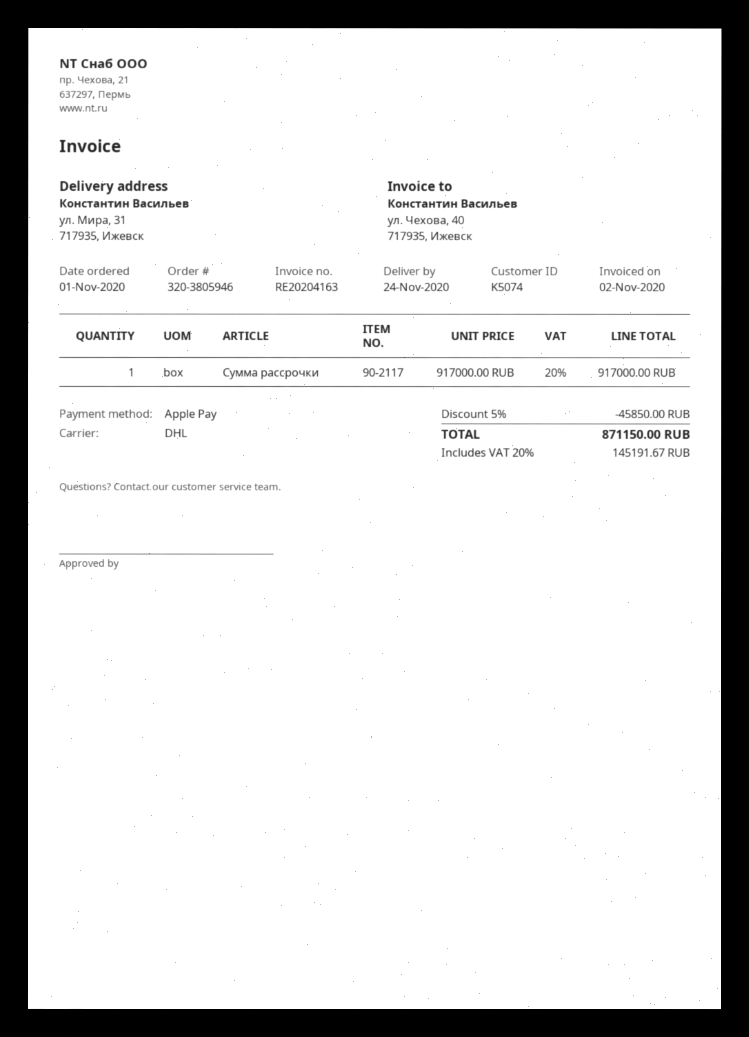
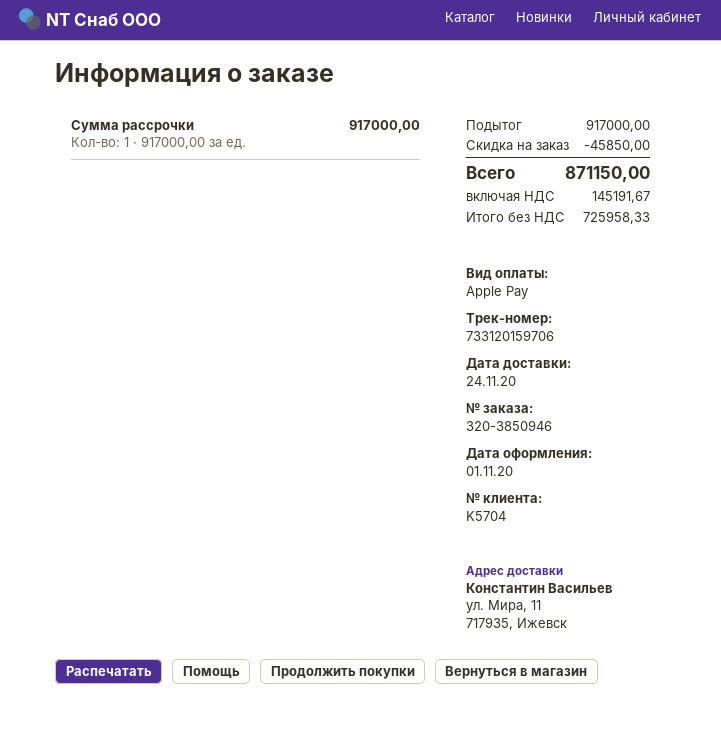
order number: 320-3805946 -> 320-3850946
customer number: K5074 -> K5704
ship to: ул. Мира, 31, 717935, Ижевск -> ул. Мира, 11, 717935, Ижевск

